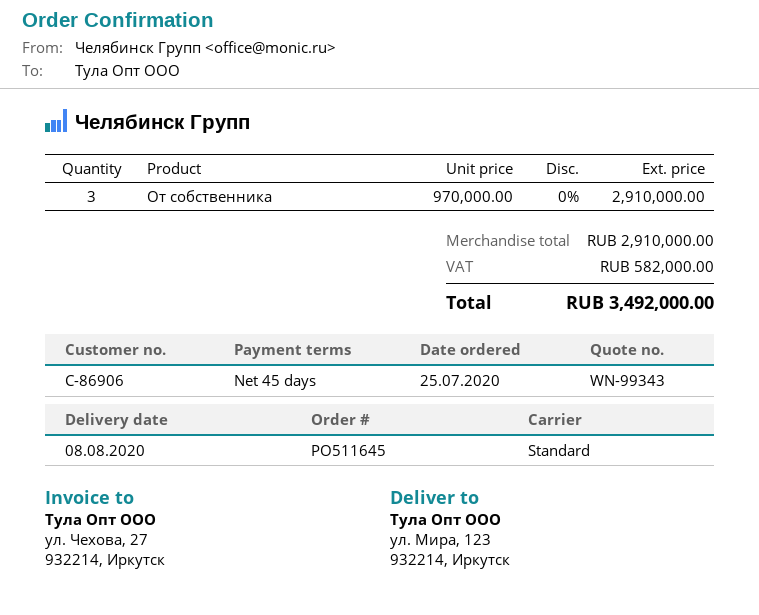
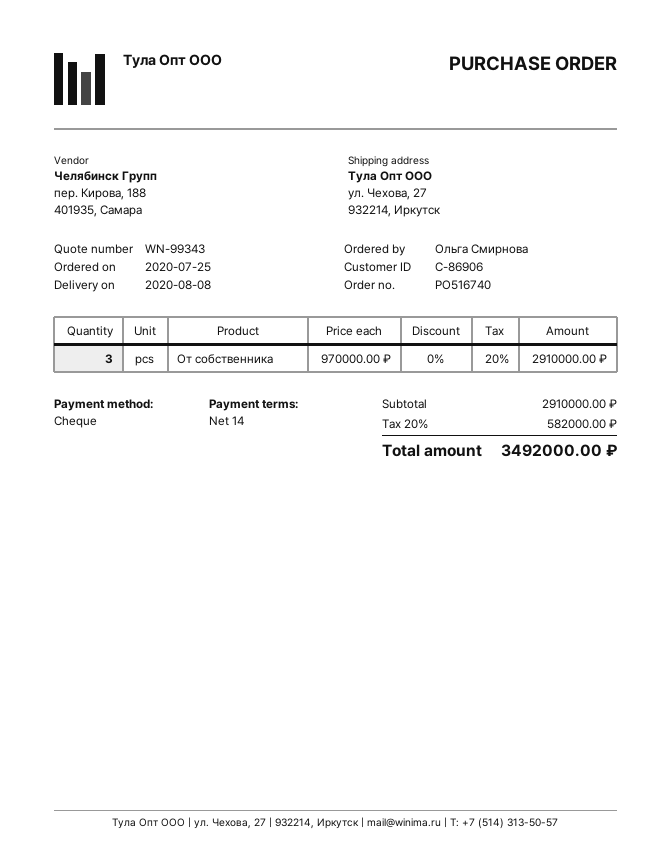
order number: PO511645 -> PO516740
payment terms: 45 days -> 14 days
ship to: ул. Мира, 123, 932214, Иркутск -> ул. Чехова, 27, 932214, Иркутск

